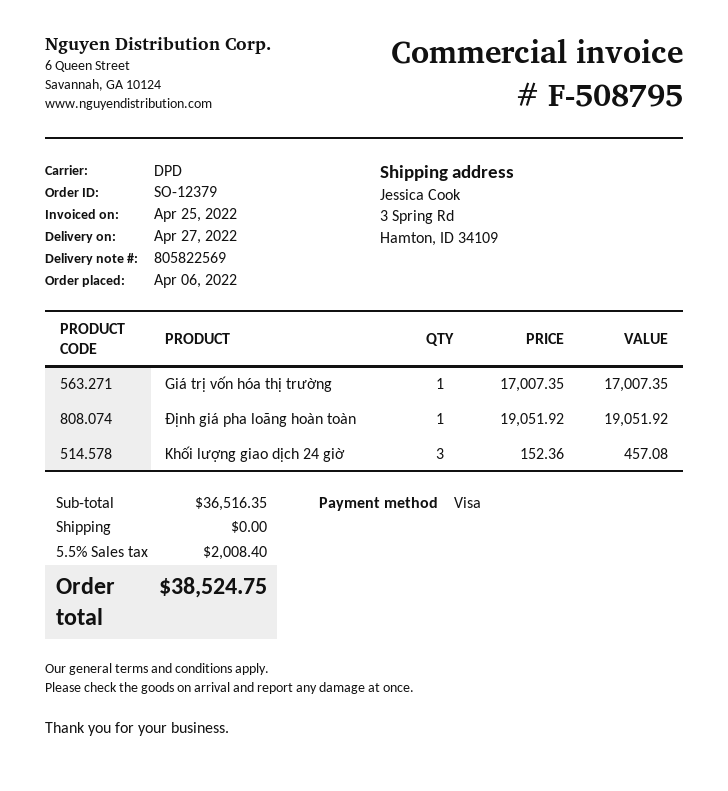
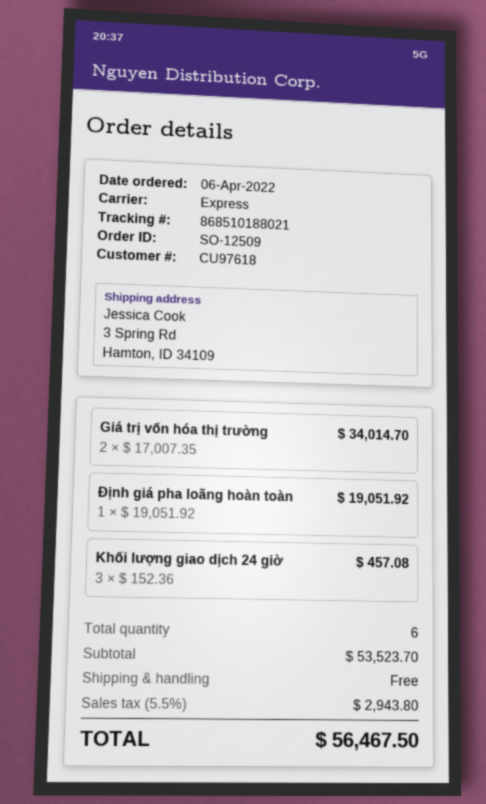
order number: SO-12379 -> SO-12509
shipping method: DPD -> express
Giá trị vốn hóa thị trường: 1 x 17007.35 = 17007.35 -> 2 x 17007.35 = 34014.70
subtotal: 36516.35 -> 53523.70
tax: 5.5% = 2008.40 -> 5.5% = 2943.80
total: 38524.75 -> 56467.50

